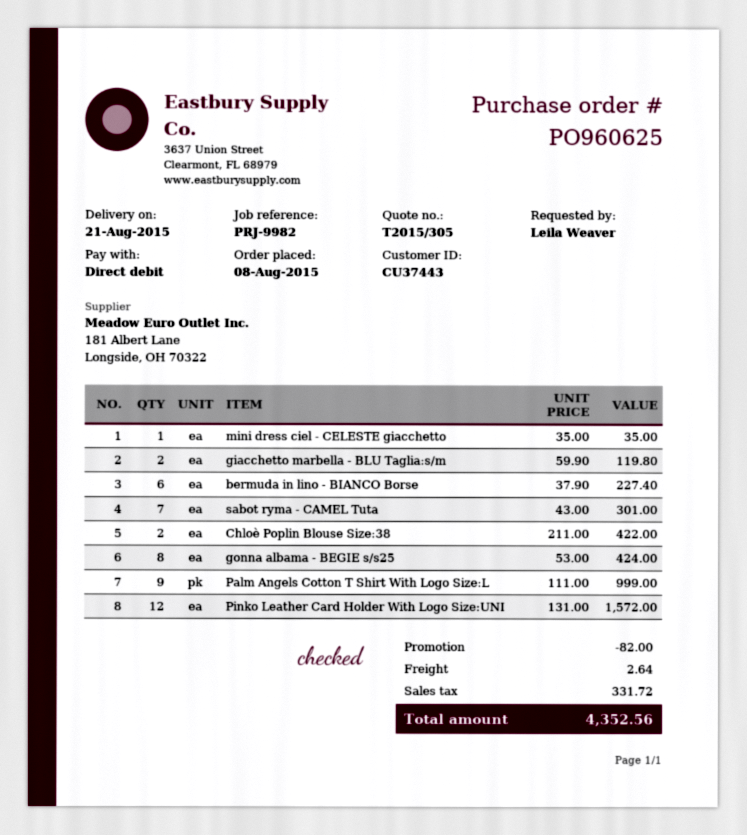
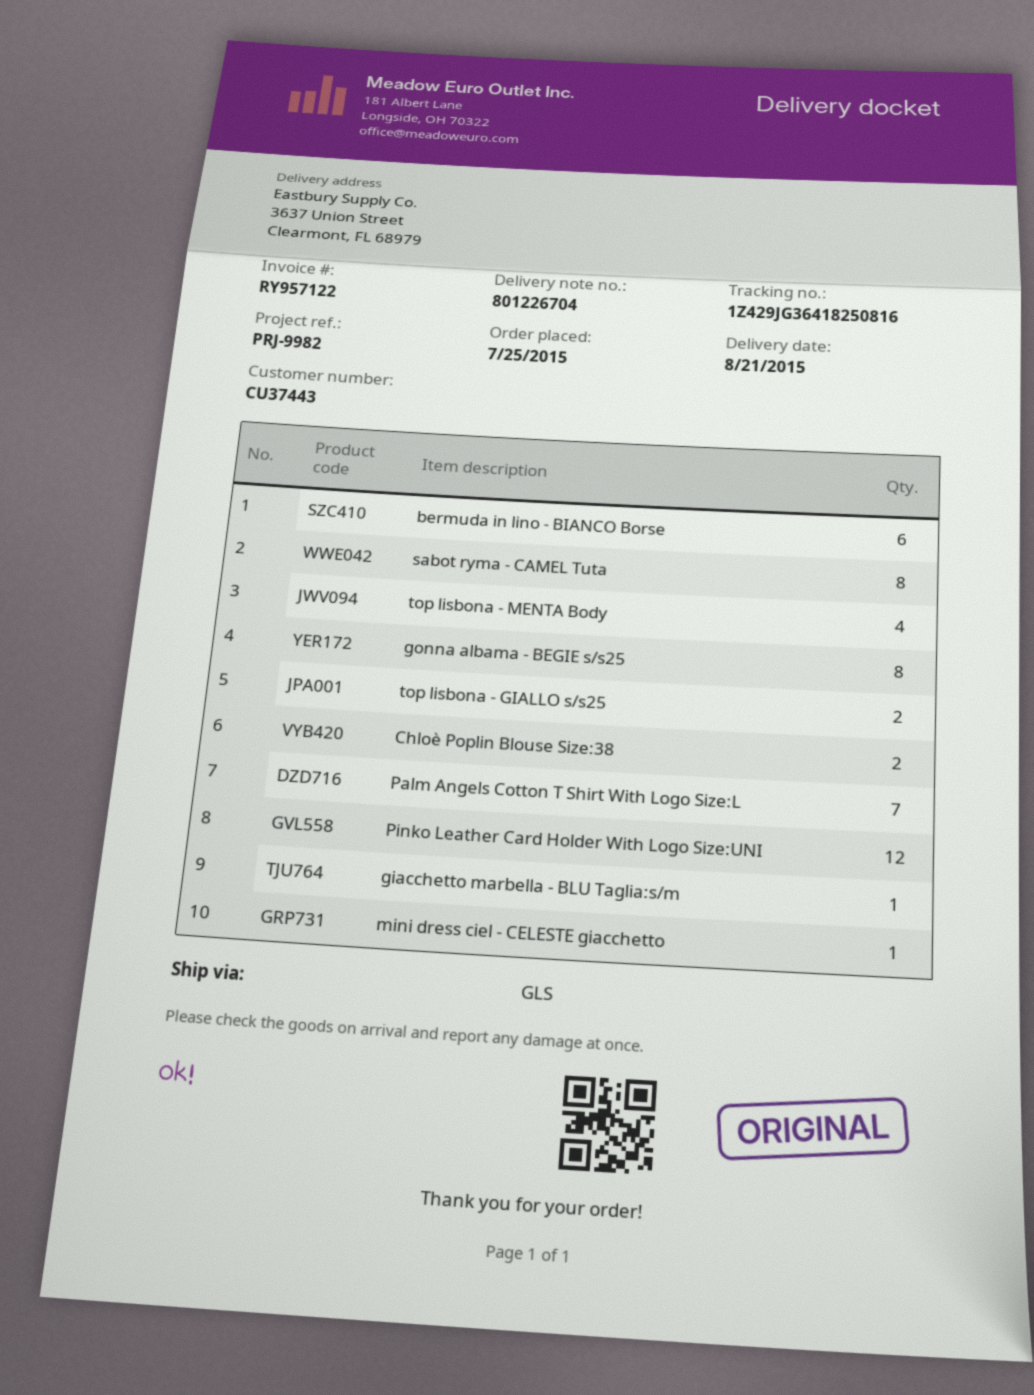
order date: 2015-08-08 -> 2015-07-25
giacchetto marbella - BLU Taglia:s/m: 2 -> 1
sabot ryma - CAMEL Tuta: 7 -> 8
Palm Angels Cotton T Shirt With Logo Size:L: 9 -> 7
top lisbona - MENTA Body: none -> 4
top lisbona - GIALLO s/s25: none -> 2

